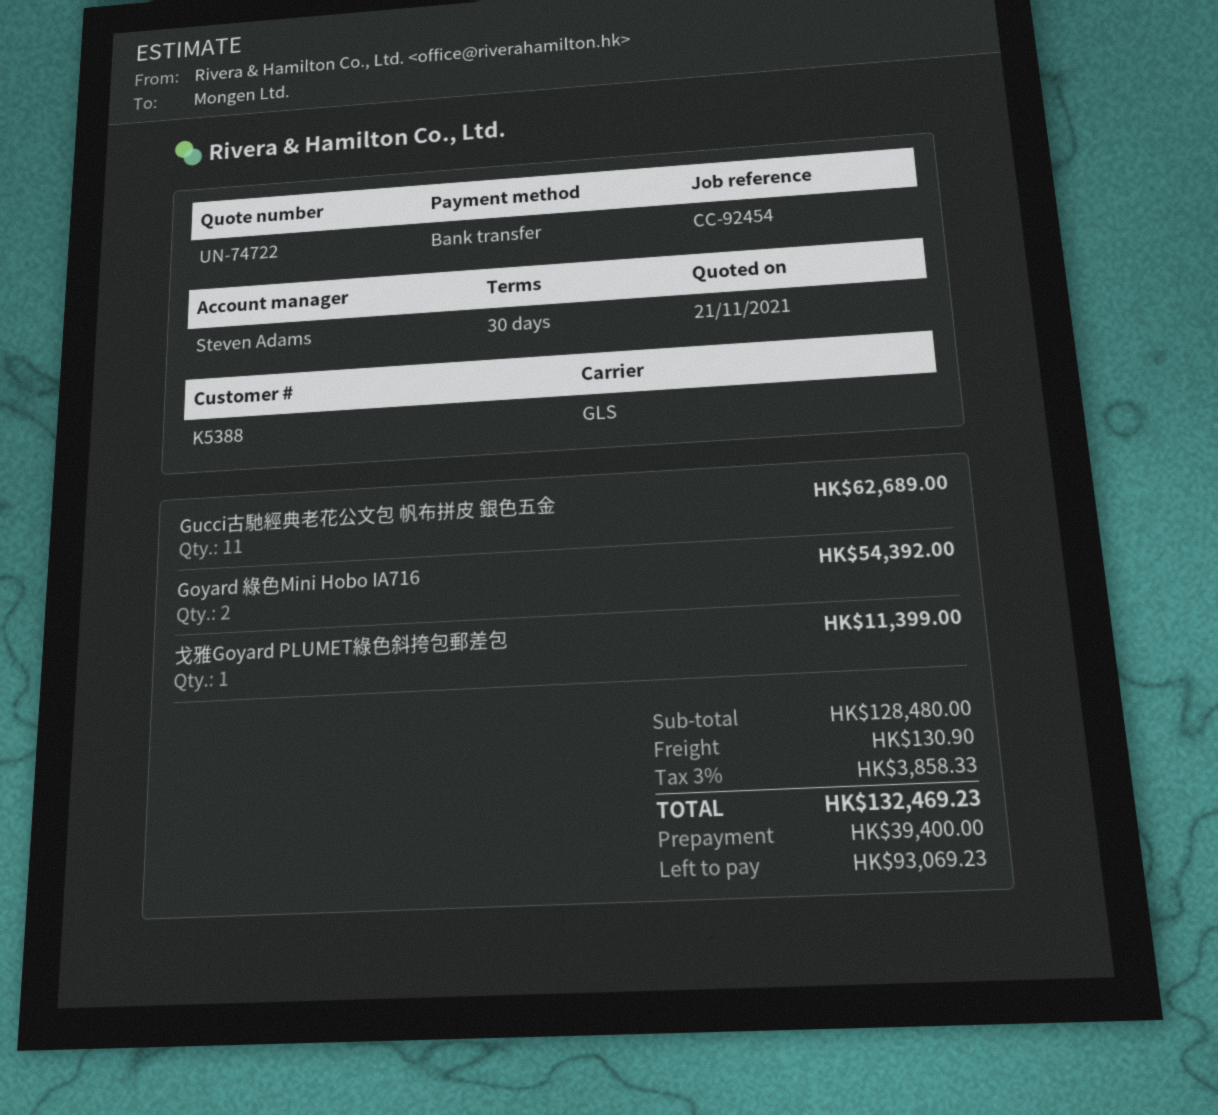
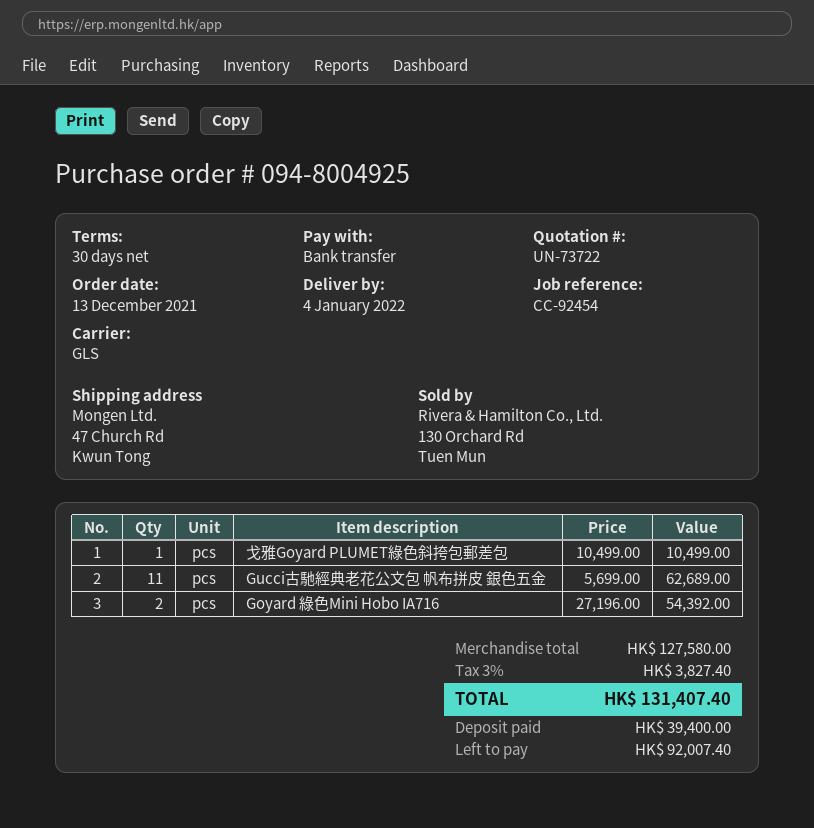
quote number: UN-74722 -> UN-73722
戈雅Goyard PLUMET綠色斜挎包郵差包: 1 for 11399.00 -> 1 for 10499.00
subtotal: 128480.00 -> 127580.00
shipping: 130.90 -> none
tax: 3% = 3858.33 -> 3% = 3827.40
total: 132469.23 -> 131407.40
balance: 93069.23 -> 92007.40

